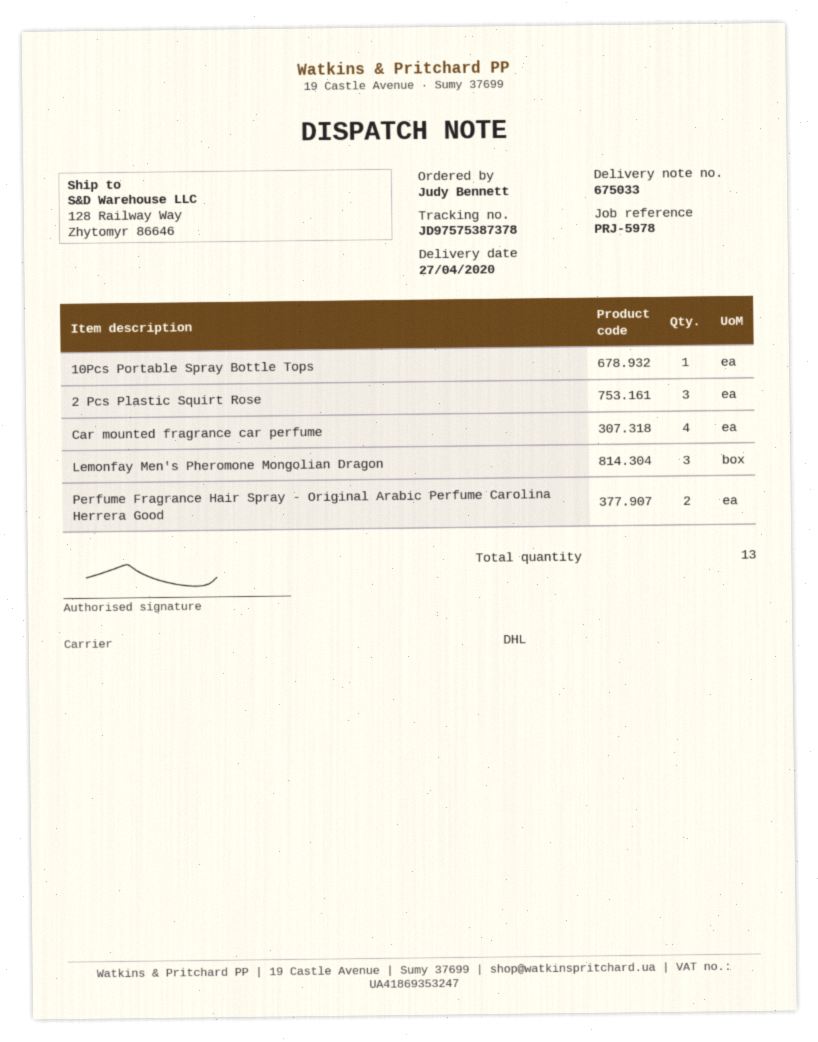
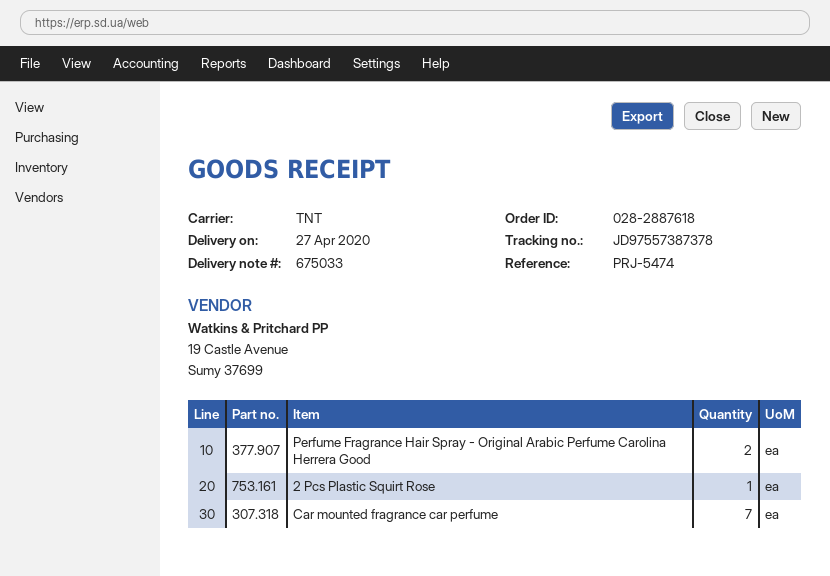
reference: PRJ-5978 -> PRJ-5474
shipping method: DHL -> TNT
tracking number: JD97575387378 -> JD97557387378
10Pcs Portable Spray Bottle Tops: 1 -> none
2 Pcs Plastic Squirt Rose: 3 -> 1
Car mounted fragrance car perfume: 4 -> 7
Lemonfay Men's Pheromone Mongolian Dragon: 3 -> none

